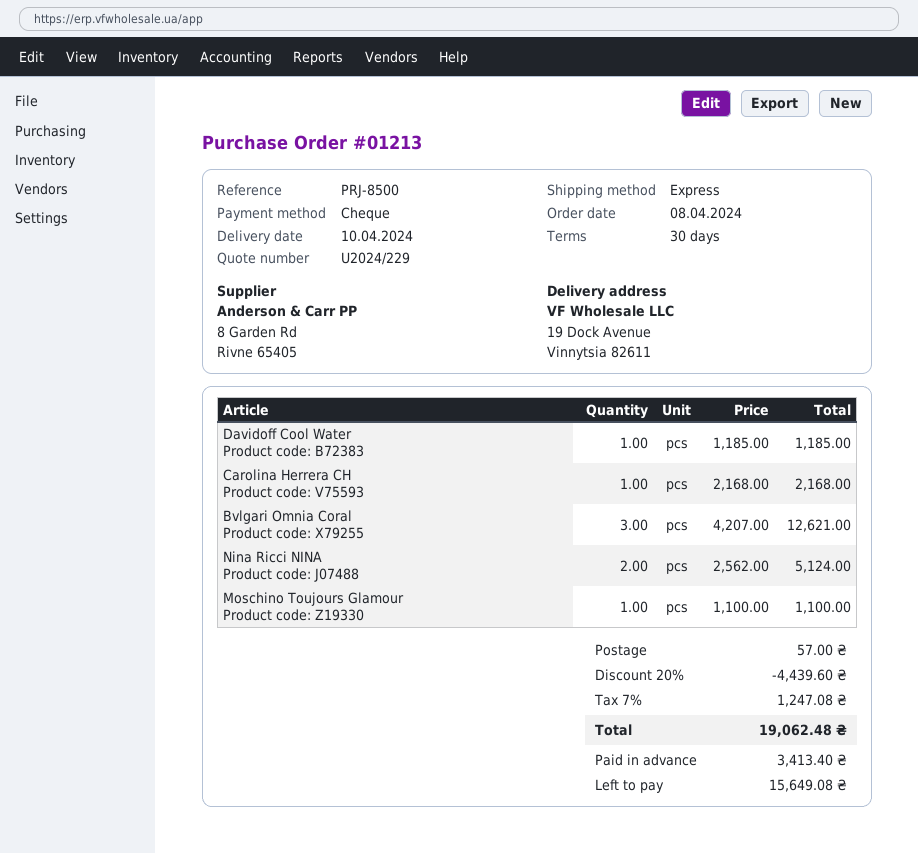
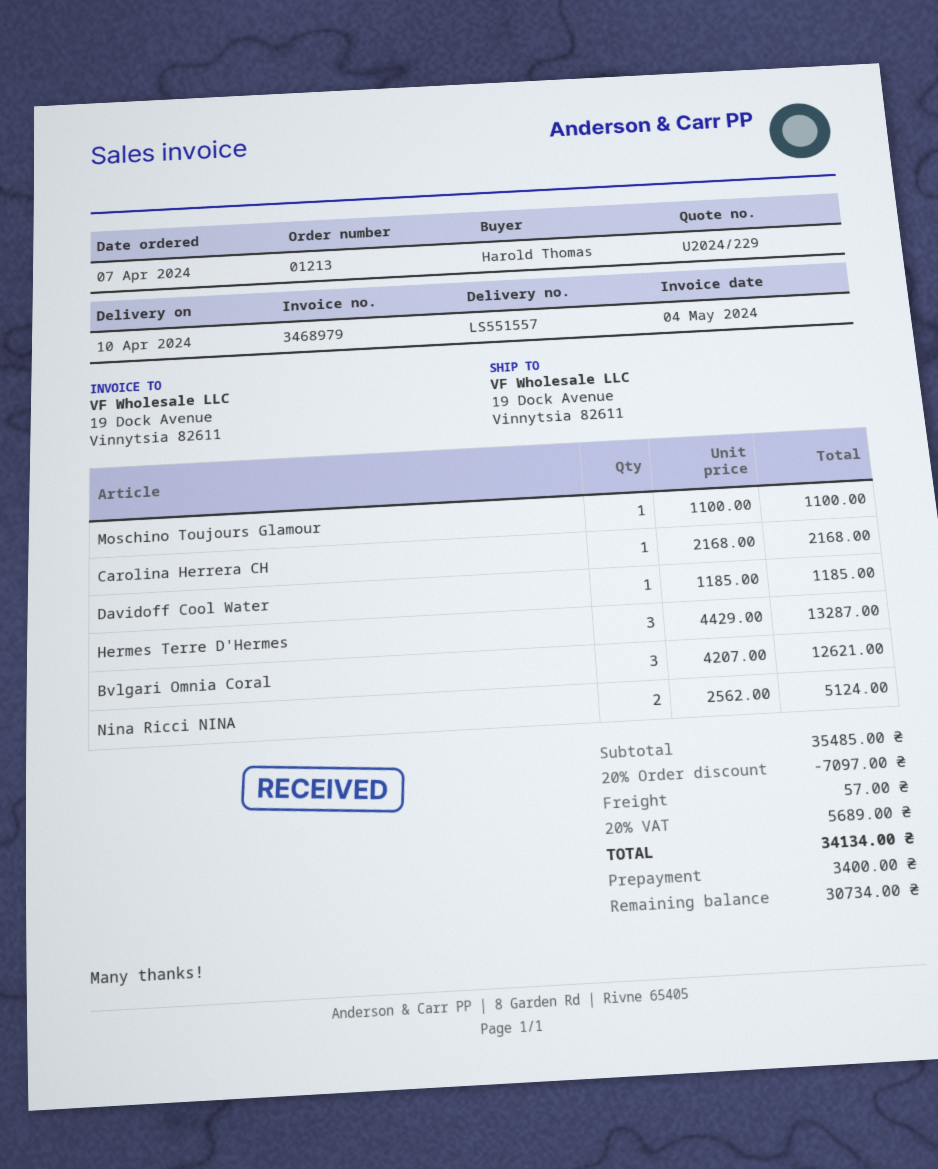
order date: 2024-04-08 -> 2024-04-07
Hermes Terre D'Hermes: none -> 3 x 4429.00 = 13287.00
discount: 20% = 4439.60 -> 20% = 7097.00
tax: 7% = 1247.08 -> 20% = 5689.00
total: 19062.48 -> 34134.00
deposit: 3413.40 -> 3400.00
balance: 15649.08 -> 30734.00

